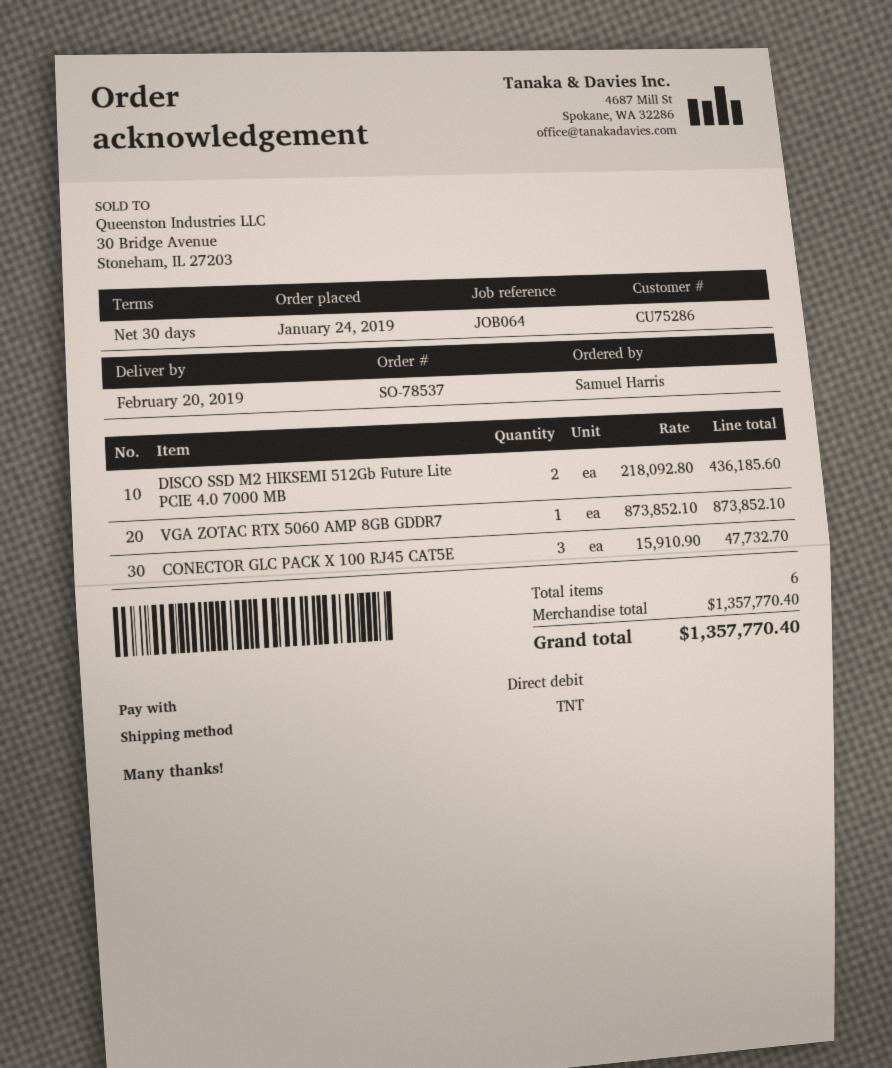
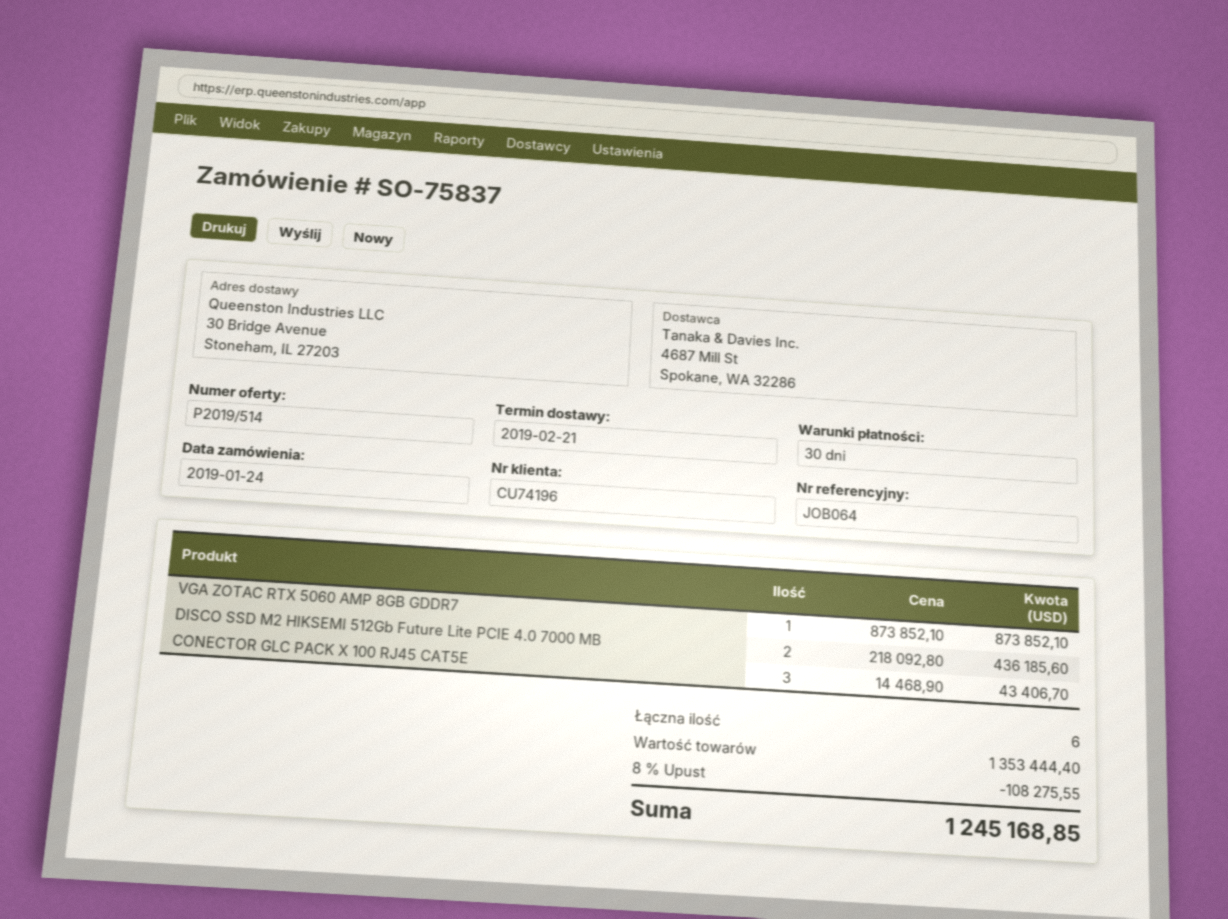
order number: SO-78537 -> SO-75837
delivery date: 2019-02-20 -> 2019-02-21
customer number: CU75286 -> CU74196
CONECTOR GLC PACK X 100 RJ45 CAT5E: 3 x 15910.90 = 47732.70 -> 3 x 14468.90 = 43406.70
subtotal: 1357770.40 -> 1353444.40
discount: none -> 8% = 108275.55
total: 1357770.40 -> 1245168.85

